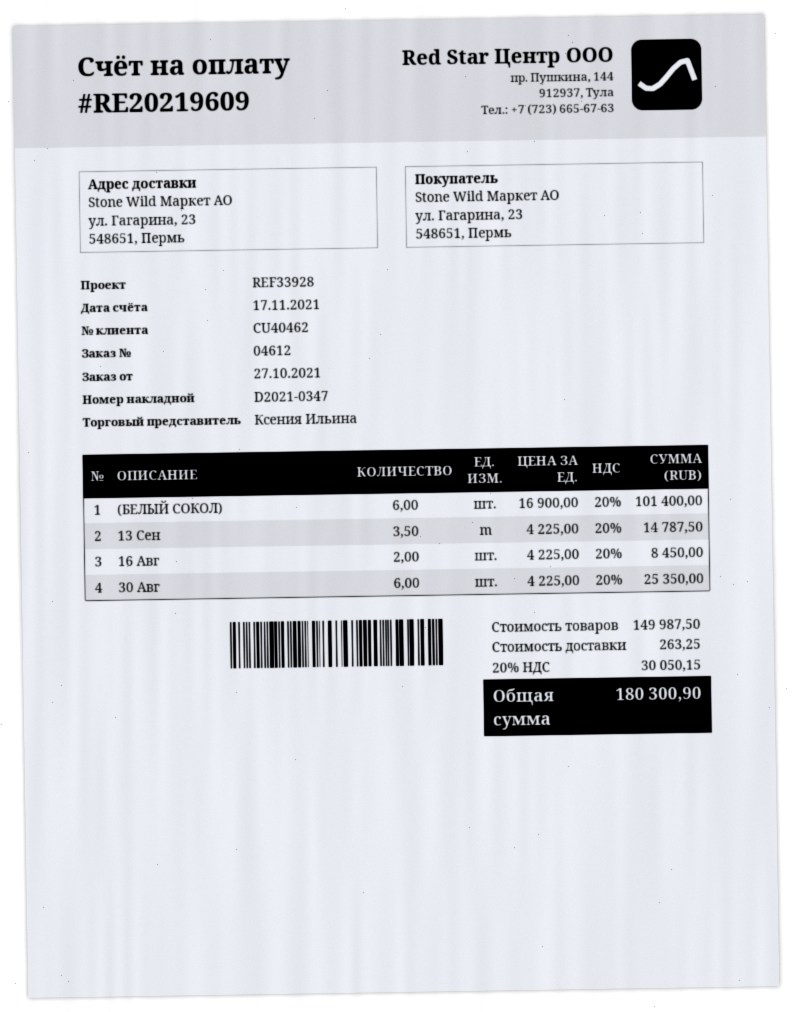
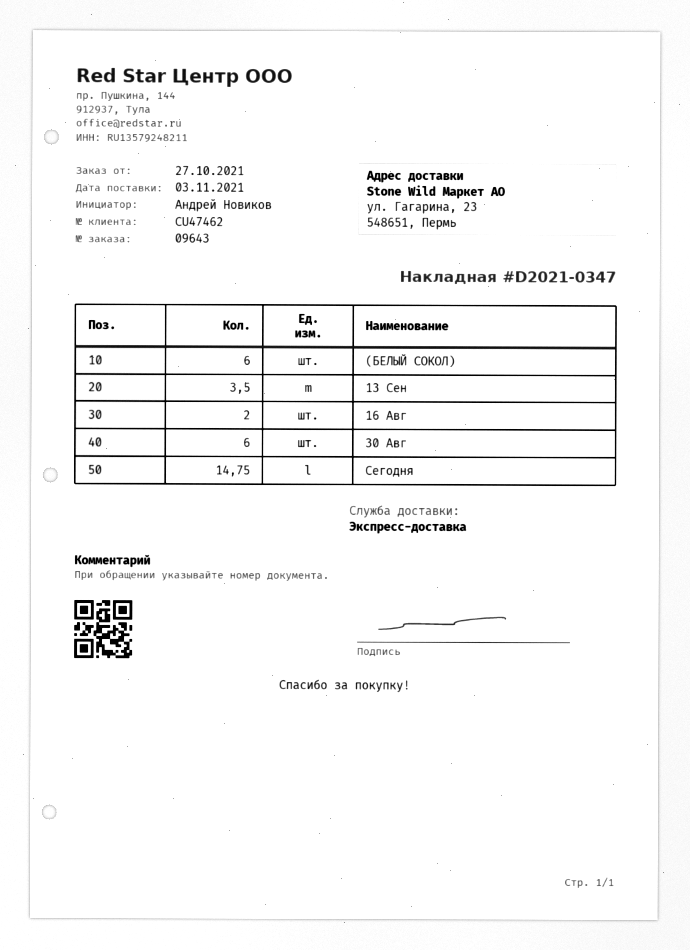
order number: 04612 -> 09643
customer number: CU40462 -> CU47462
Сегодня: none -> 14.75

